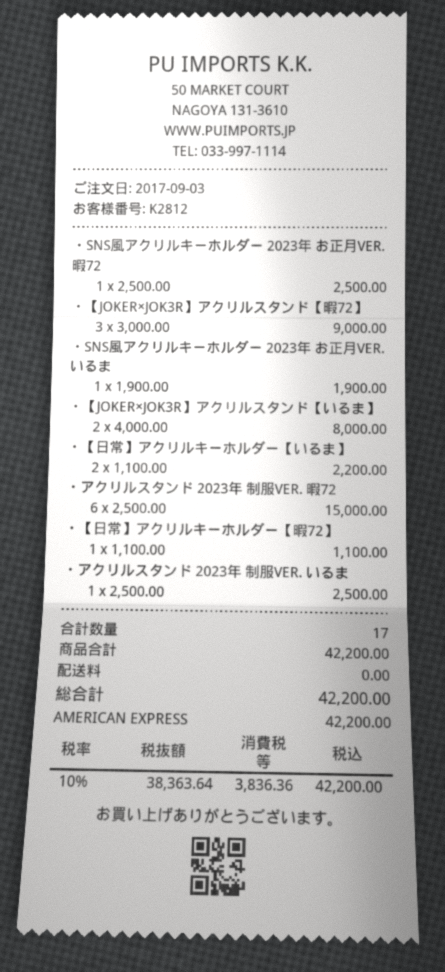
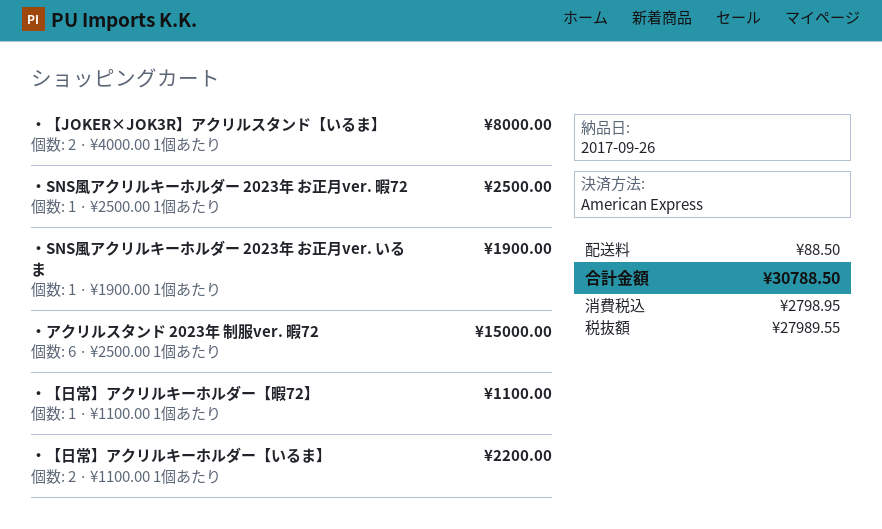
・【JOKER×JOK3R】アクリルスタンド【暇72】: 3 x 3000.00 = 9000.00 -> none
・アクリルスタンド 2023年 制服VER. いるま: 1 x 2500.00 = 2500.00 -> none
shipping: 0.00 -> 88.50
net: 38363.64 -> 27989.55
tax: 3836.36 -> 2798.95
total: 42200.00 -> 30788.50

